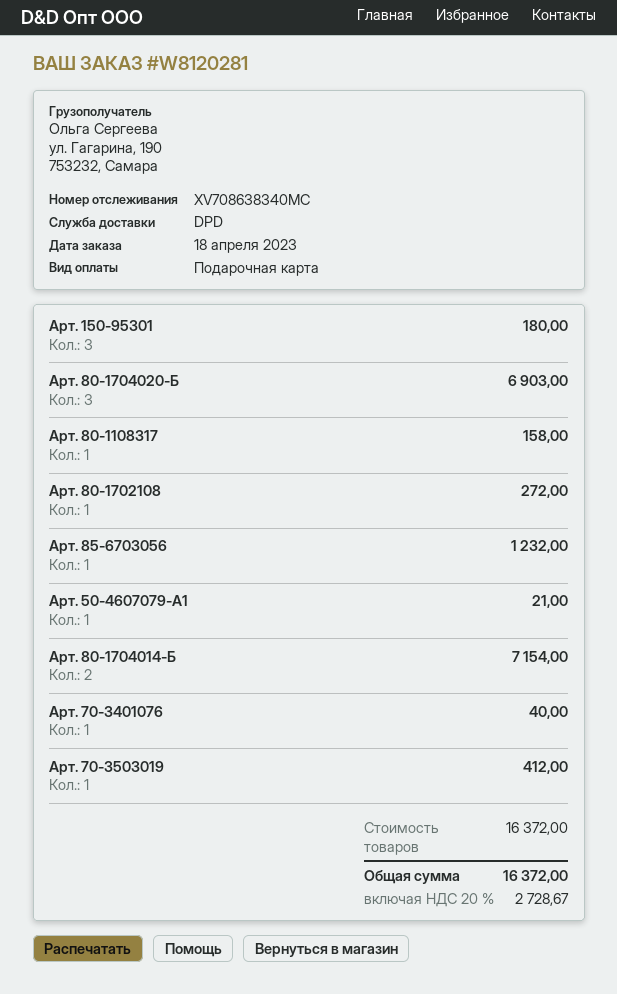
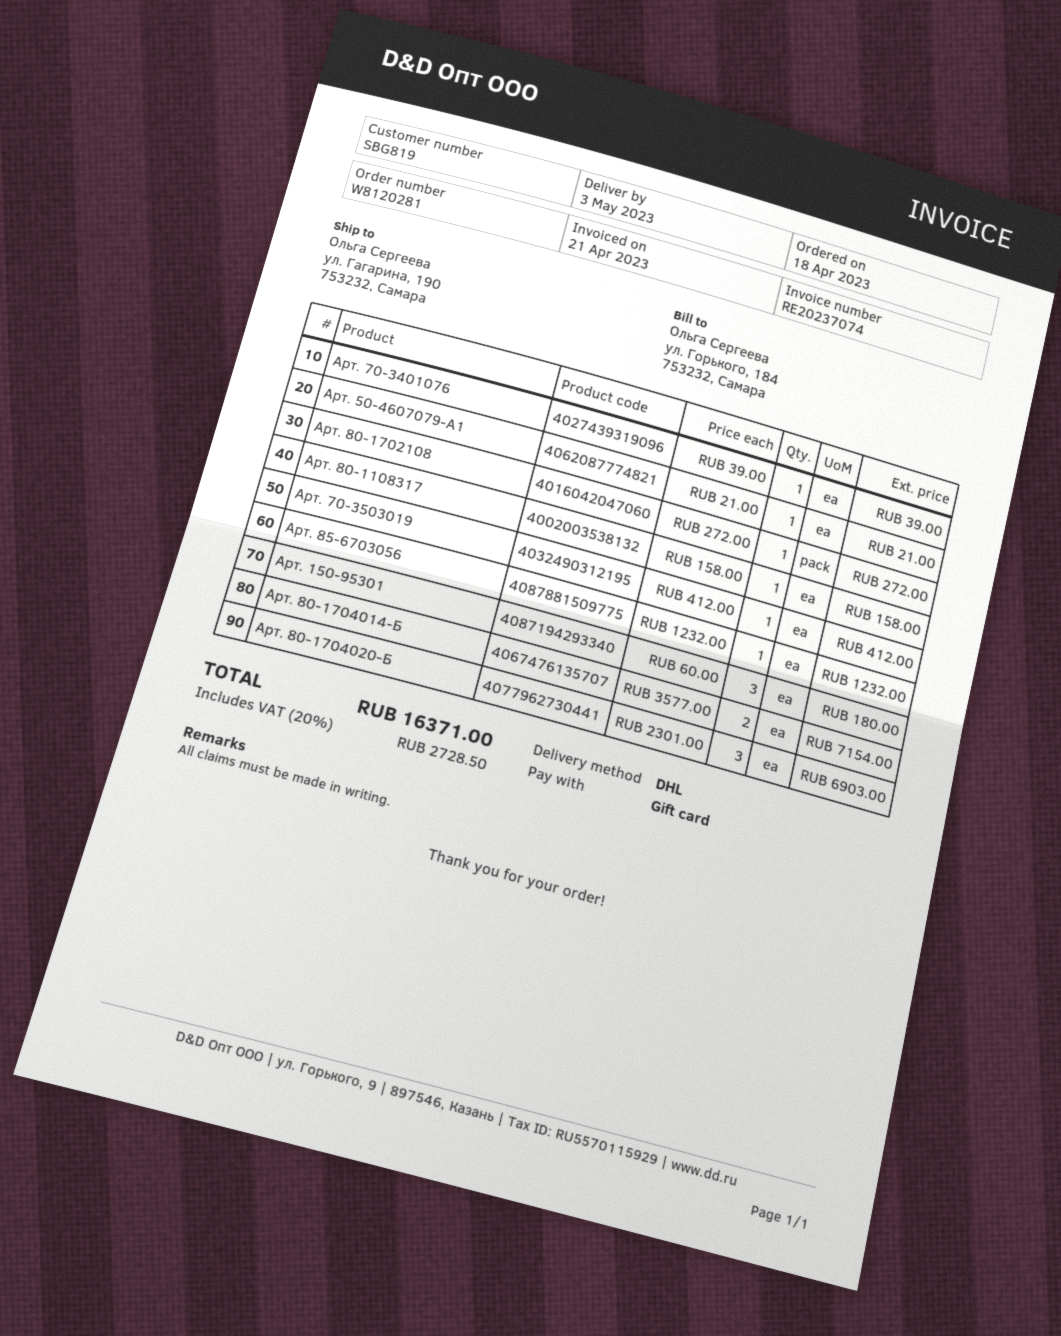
shipping method: DPD -> DHL
Арт. 70-3401076: 1 for 40.00 -> 1 for 39.00
tax: 20% = 2728.67 -> 20% = 2728.50
total: 16372.00 -> 16371.00

